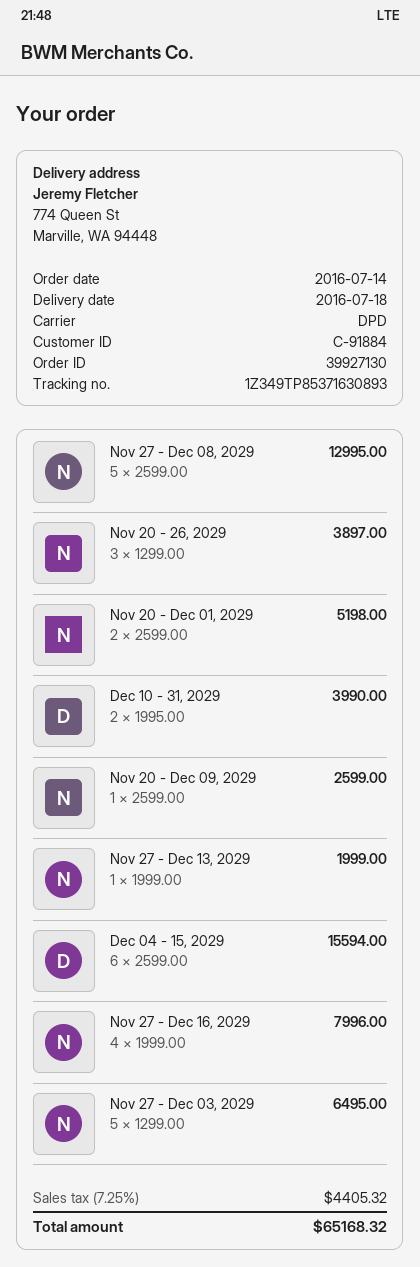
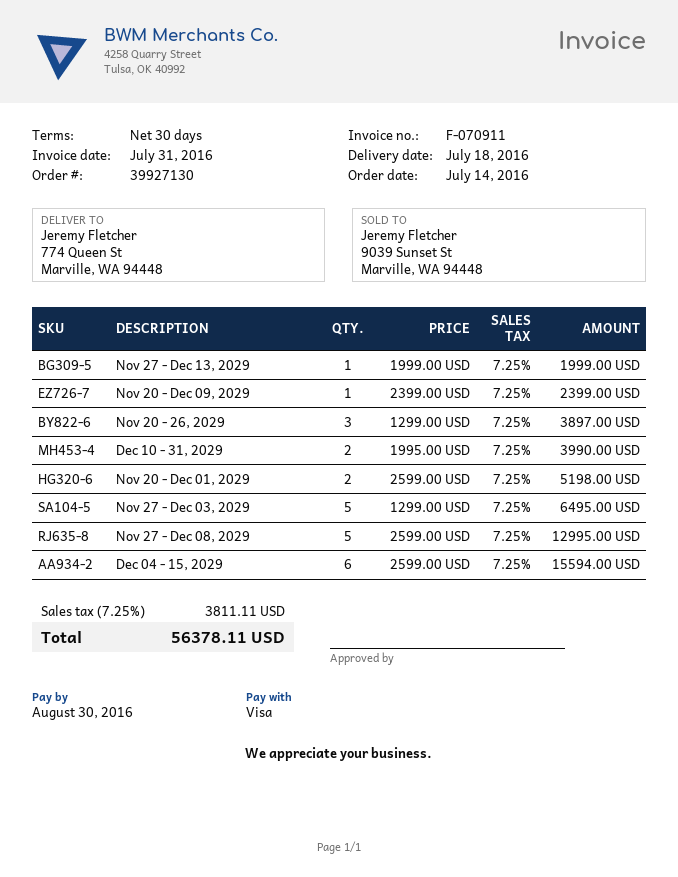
Nov 20 - Dec 09, 2029: 1 x 2599.00 = 2599.00 -> 1 x 2399.00 = 2399.00
Nov 27 - Dec 16, 2029: 4 x 1999.00 = 7996.00 -> none
tax: 7.25% = 4405.32 -> 7.25% = 3811.11
total: 65168.32 -> 56378.11

